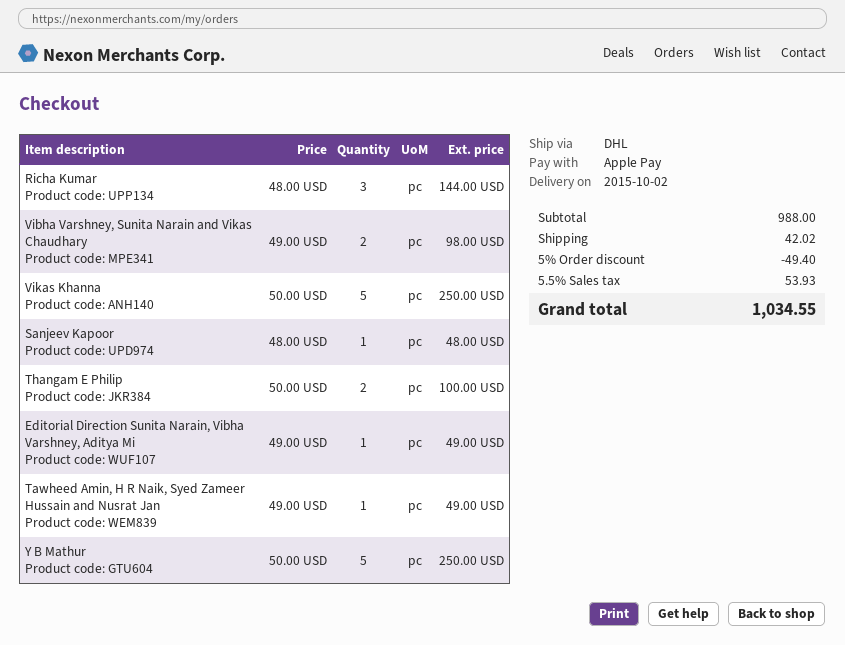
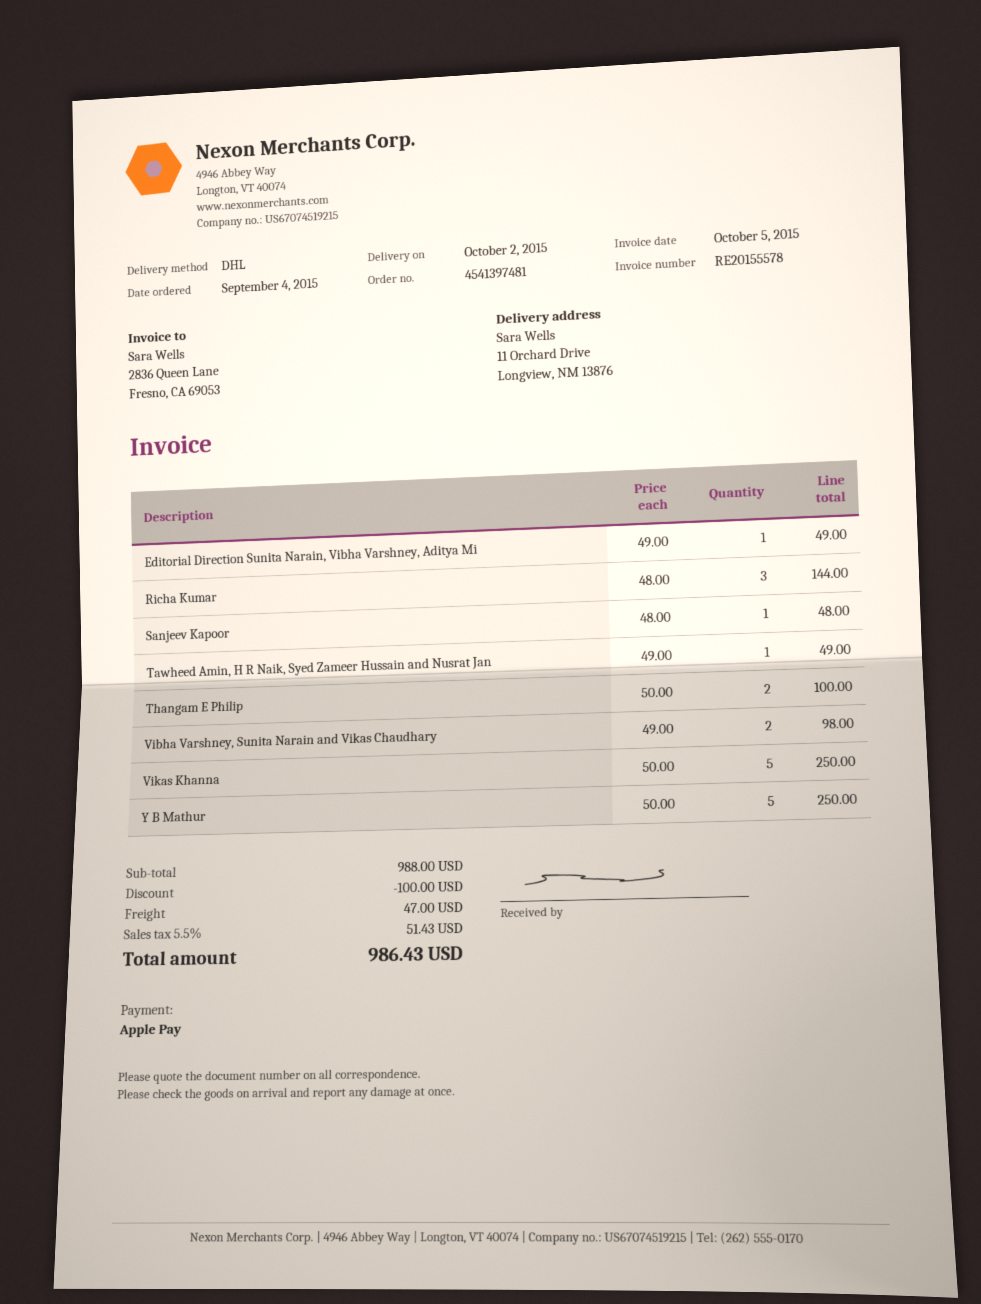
discount: 49.40 -> 100.00
shipping: 42.02 -> 47.00
tax: 5.5% = 53.93 -> 5.5% = 51.43
total: 1034.55 -> 986.43

